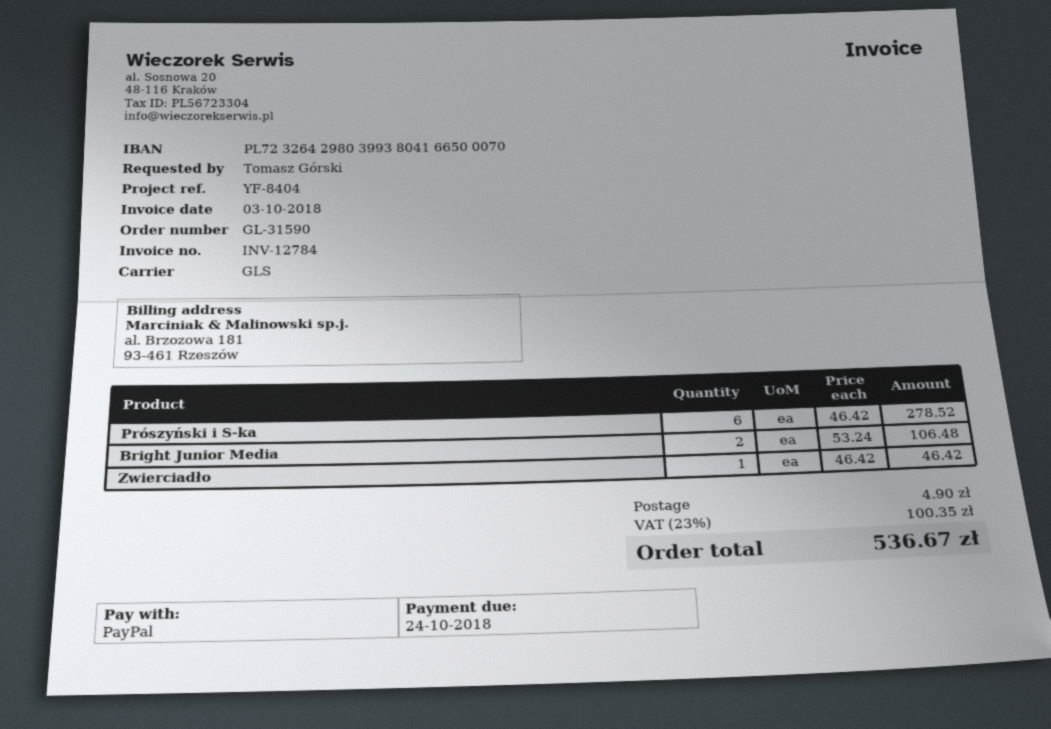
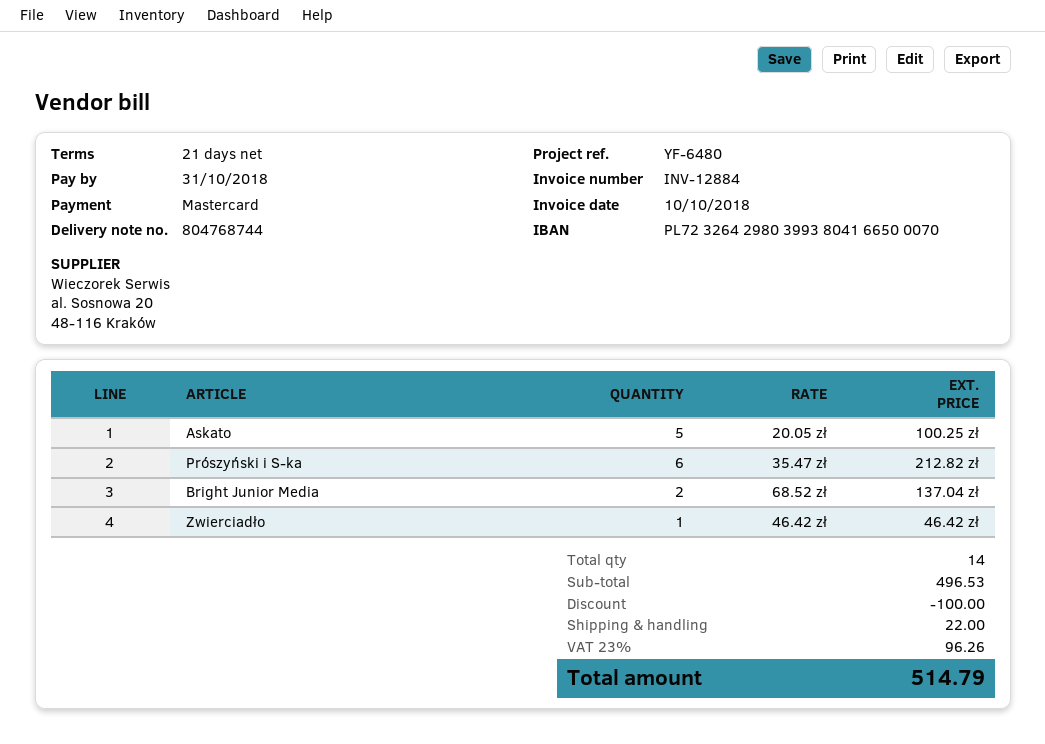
invoice number: INV-12784 -> INV-12884
invoice date: 2018-10-03 -> 2018-10-10
due date: 2018-10-24 -> 2018-10-31
reference: YF-8404 -> YF-6480
payment method: PayPal -> Mastercard
Prószyński i S-ka: 6 x 46.42 = 278.52 -> 6 x 35.47 = 212.82
Bright Junior Media: 2 x 53.24 = 106.48 -> 2 x 68.52 = 137.04
Askato: none -> 5 x 20.05 = 100.25
discount: none -> 100.00
shipping: 4.90 -> 22.00
tax: 23% = 100.35 -> 23% = 96.26
total: 536.67 -> 514.79

